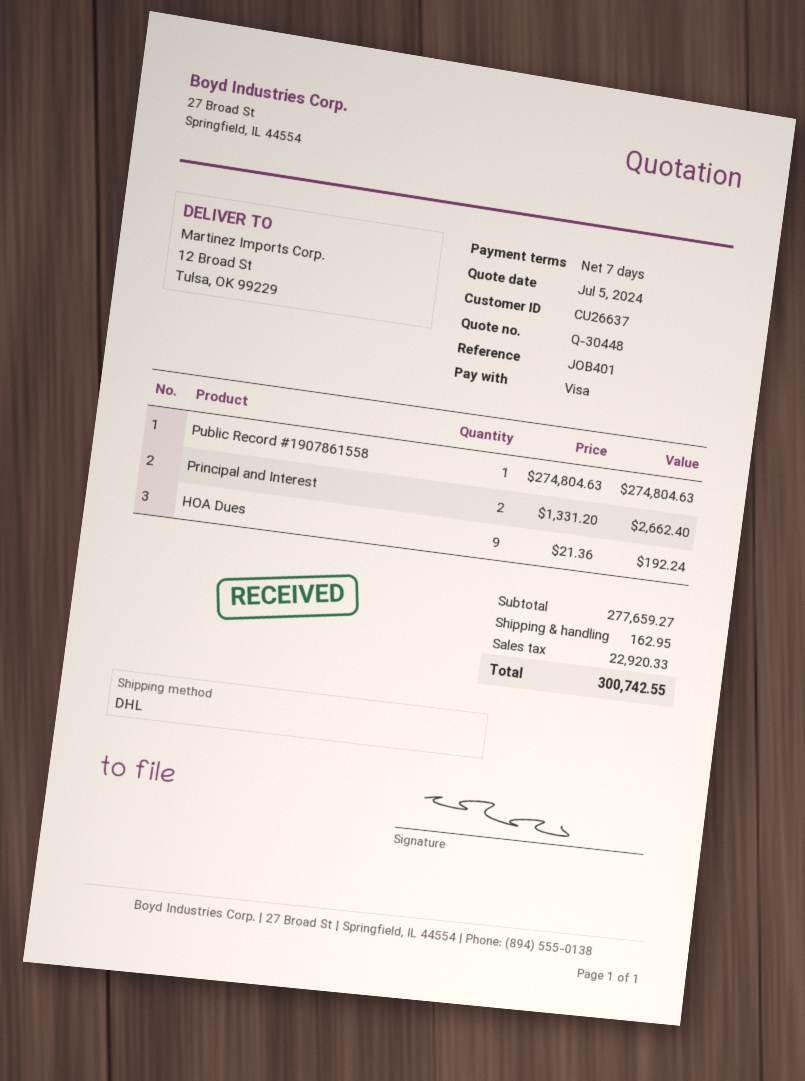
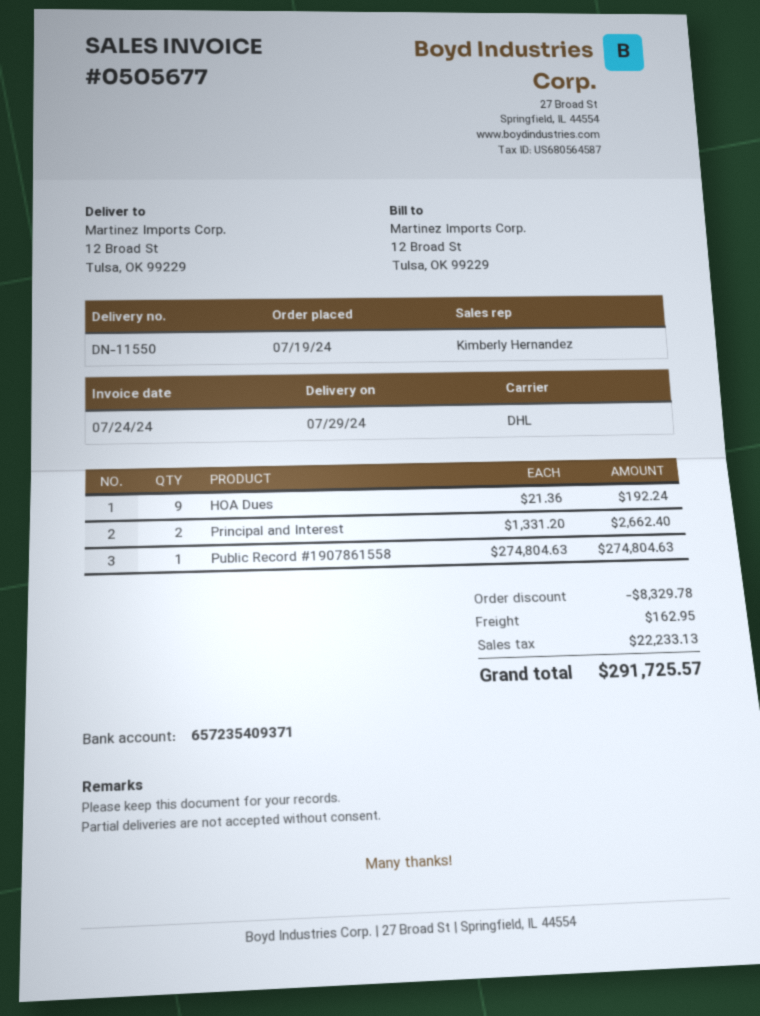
discount: none -> 8329.78
tax: 22920.33 -> 22233.13
total: 300742.55 -> 291725.57

